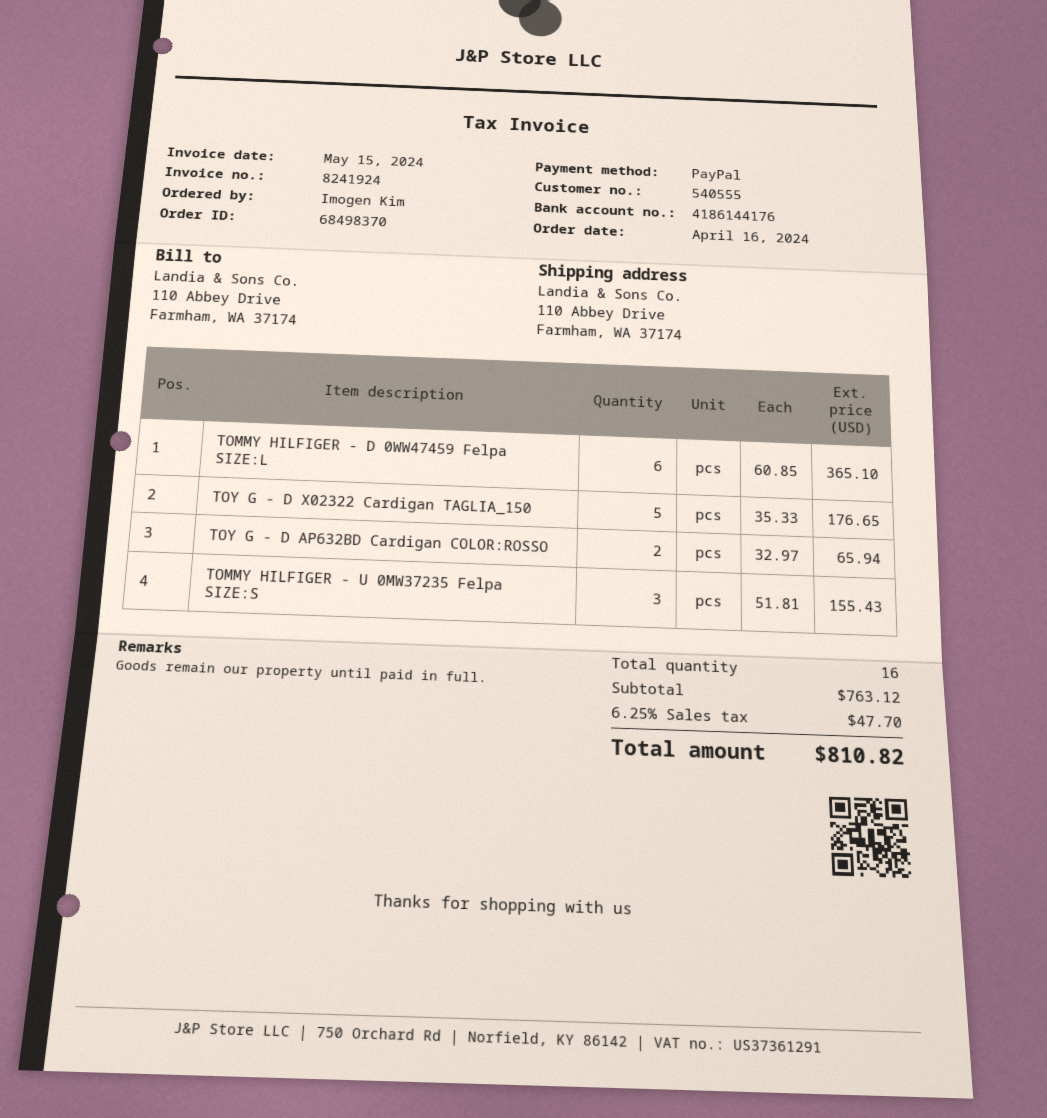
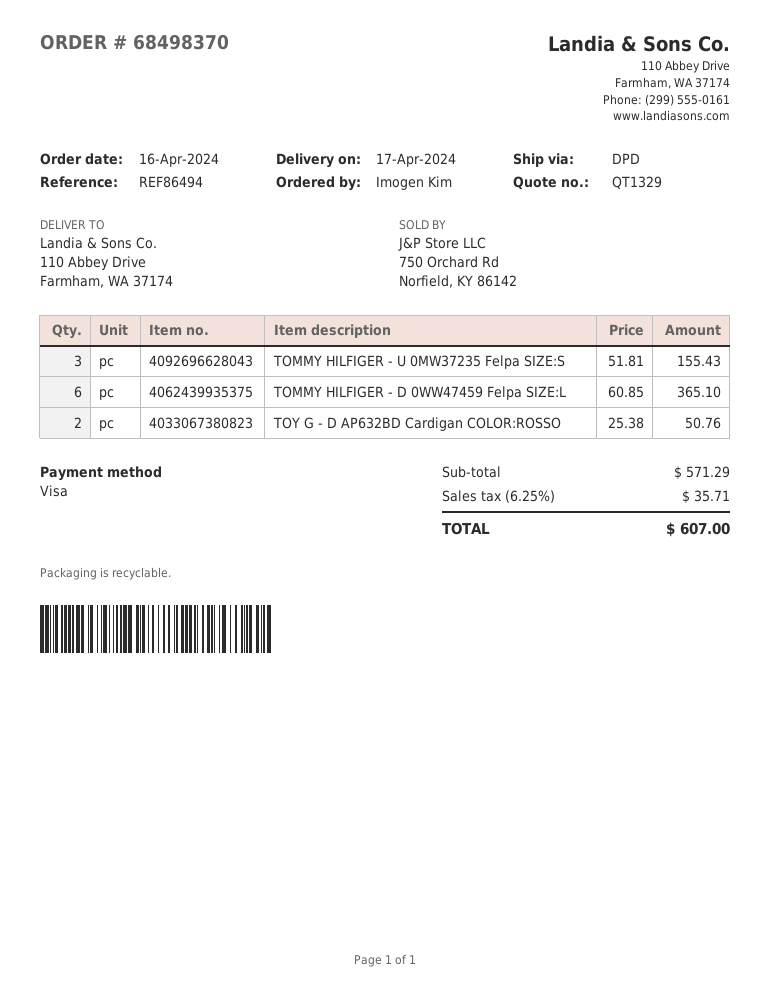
payment method: PayPal -> Visa
TOY G - D X02322 Cardigan TAGLIA_150: 5 x 35.33 = 176.65 -> none
TOY G - D AP632BD Cardigan COLOR:ROSSO: 2 x 32.97 = 65.94 -> 2 x 25.38 = 50.76
subtotal: 763.12 -> 571.29
tax: 6.25% = 47.70 -> 6.25% = 35.71
total: 810.82 -> 607.00

